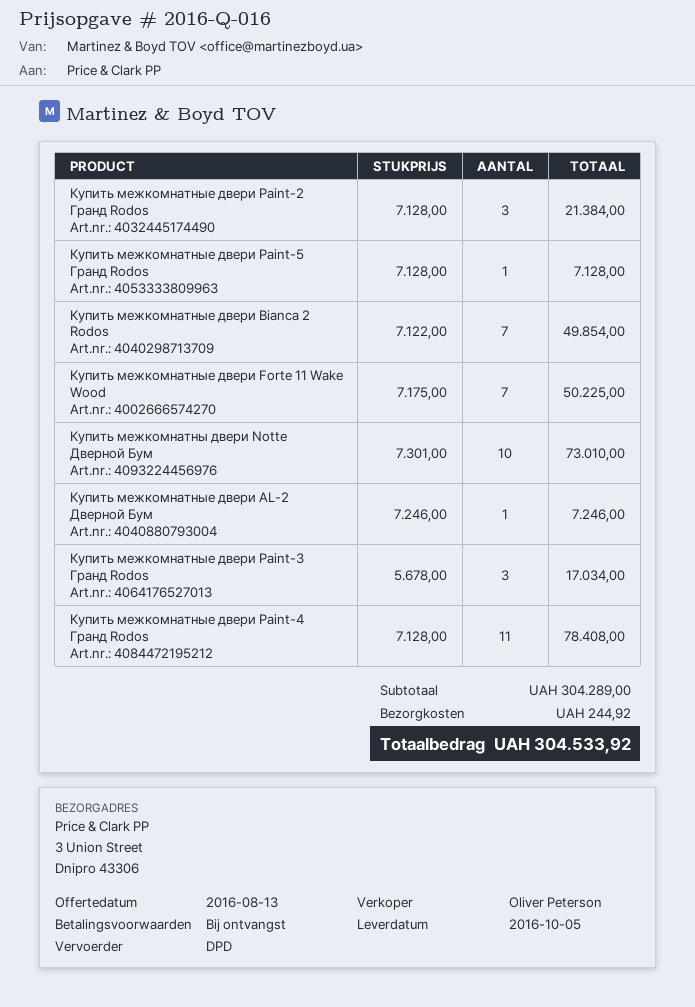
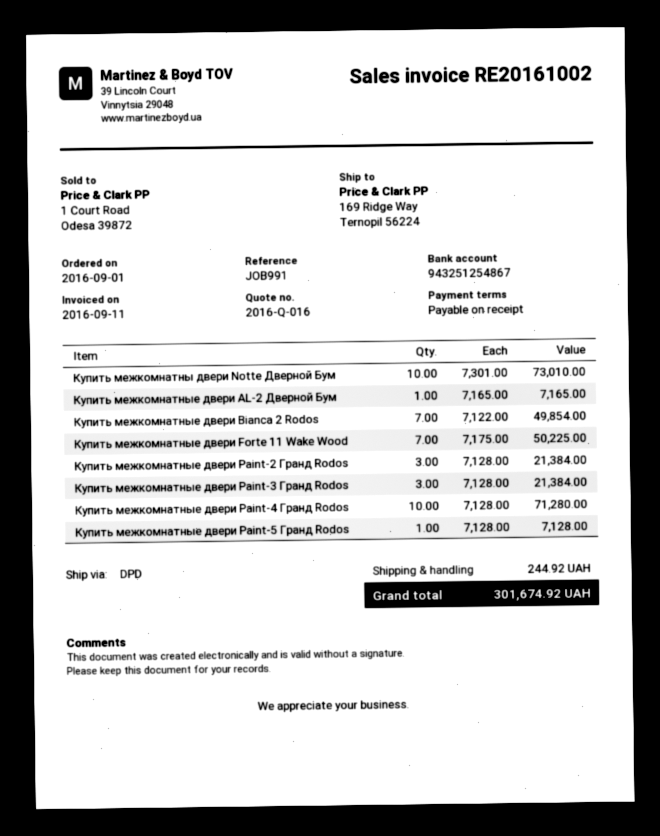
ship to: 3 Union Street, Dnipro 43306 -> 169 Ridge Way, Ternopil 56224
Купить межкомнатные двери AL-2 Дверной Бум: 1 x 7246.00 = 7246.00 -> 1 x 7165.00 = 7165.00
Купить межкомнатные двери Paint-3 Гранд Rodos: 3 x 5678.00 = 17034.00 -> 3 x 7128.00 = 21384.00
Купить межкомнатные двери Paint-4 Гранд Rodos: 11 x 7128.00 = 78408.00 -> 10 x 7128.00 = 71280.00
total: 304533.92 -> 301674.92

